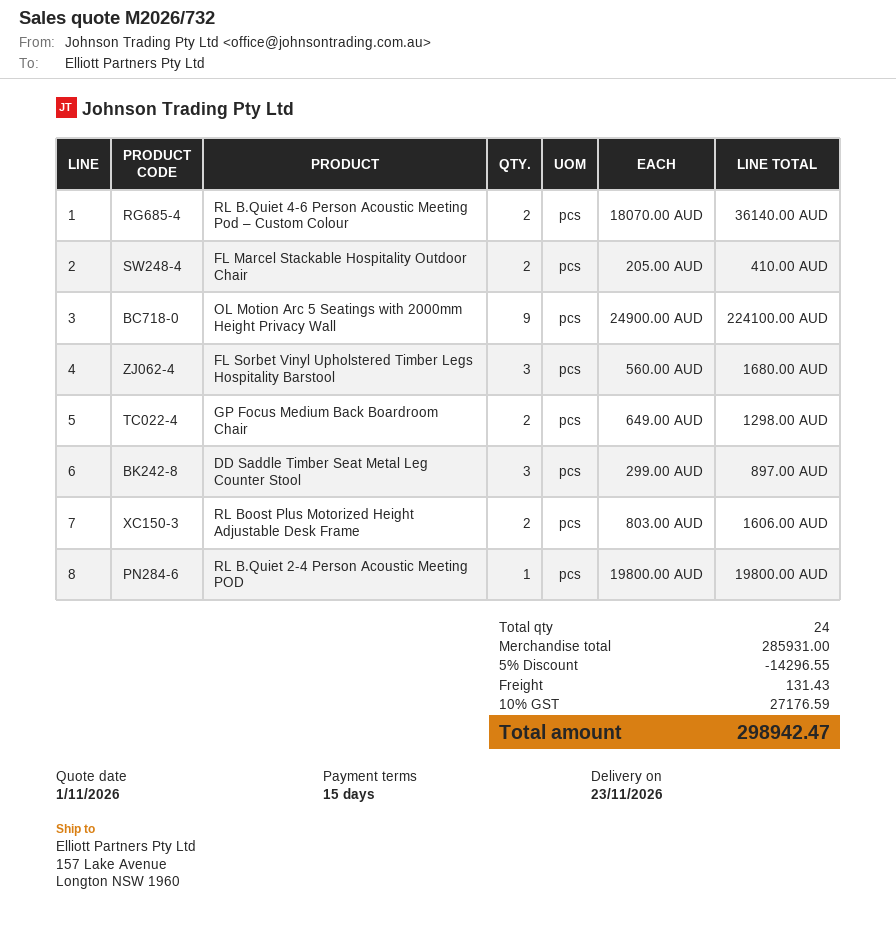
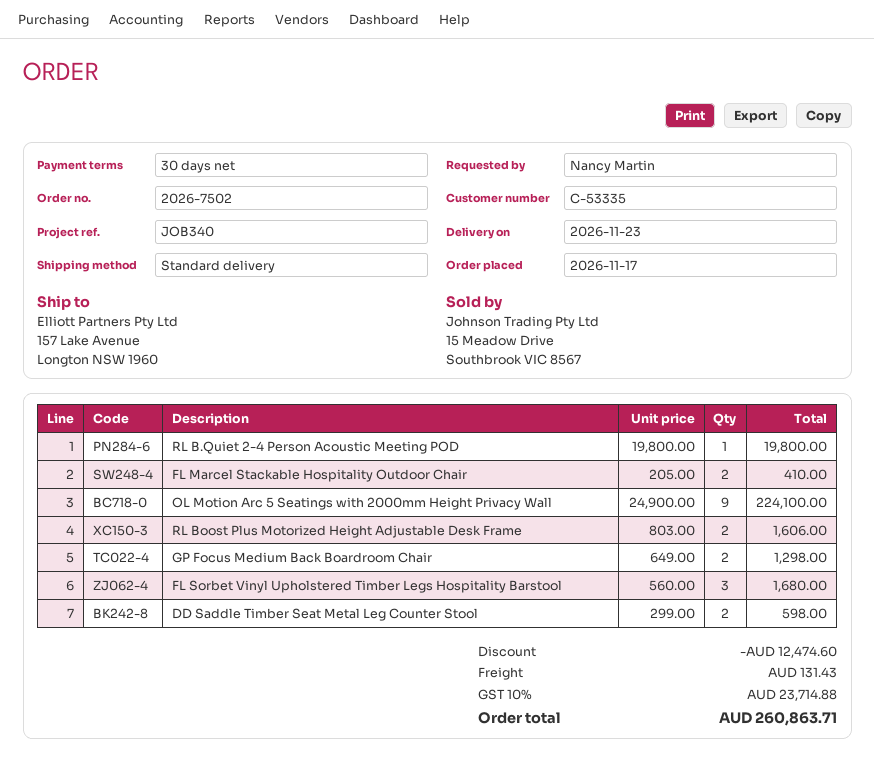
payment terms: 15 days -> 30 days
RL B.Quiet 4-6 Person Acoustic Meeting Pod – Custom Colour: 2 x 18070.00 = 36140.00 -> none
DD Saddle Timber Seat Metal Leg Counter Stool: 3 x 299.00 = 897.00 -> 2 x 299.00 = 598.00
discount: 14296.55 -> 12474.60
tax: 10% = 27176.59 -> 10% = 23714.88
total: 298942.47 -> 260863.71

